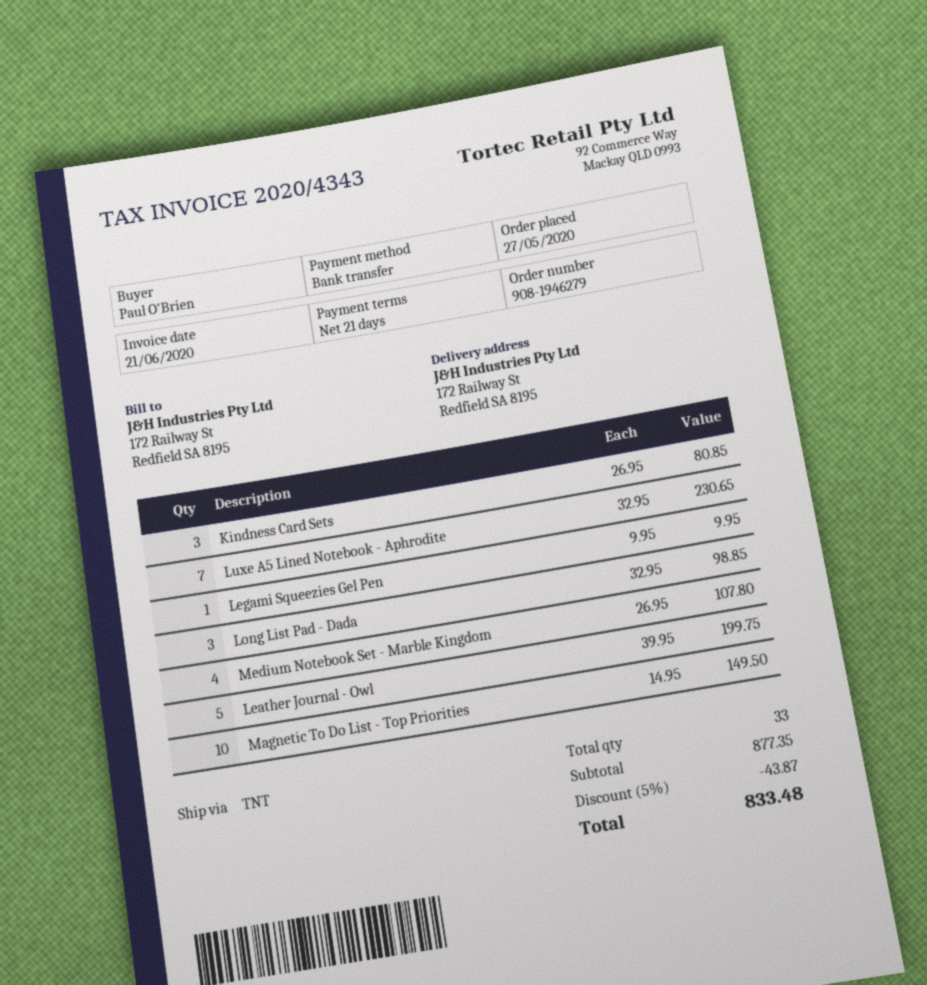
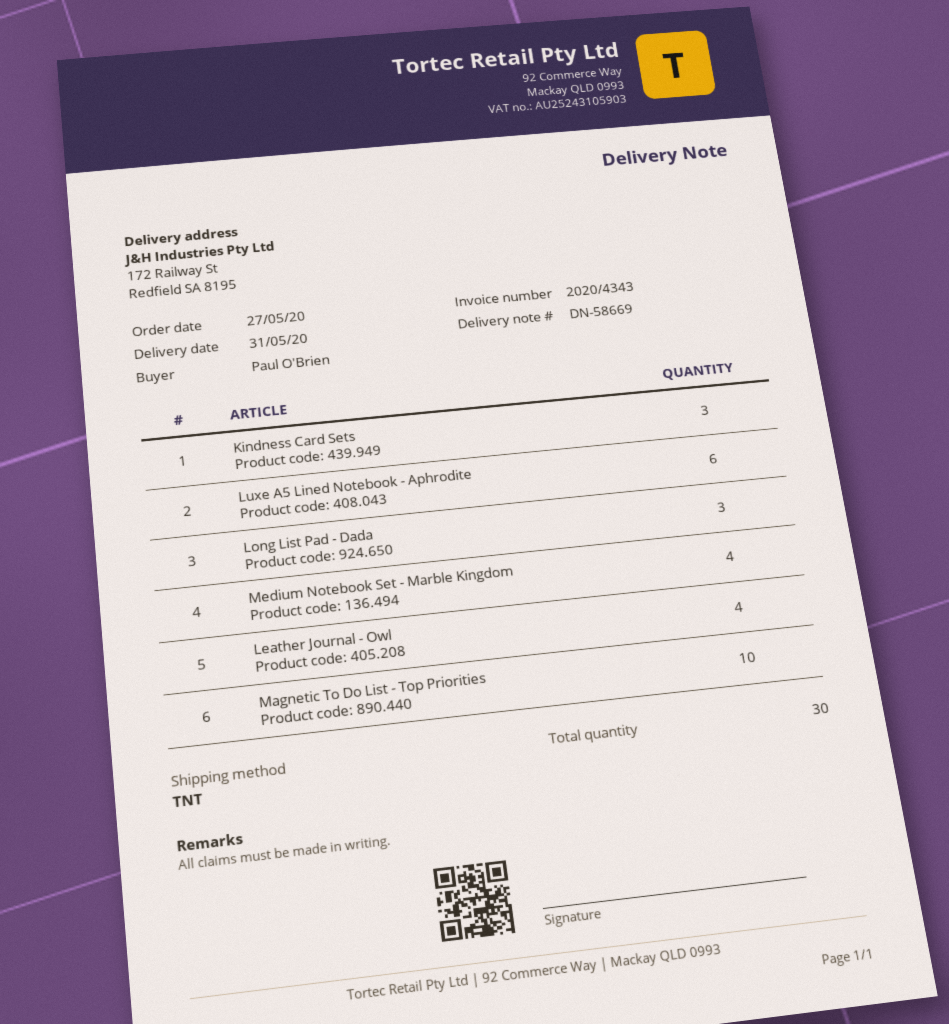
Luxe A5 Lined Notebook - Aphrodite: 7 -> 6
Legami Squeezies Gel Pen: 1 -> none
Leather Journal - Owl: 5 -> 4
total quantity: 33 -> 30

